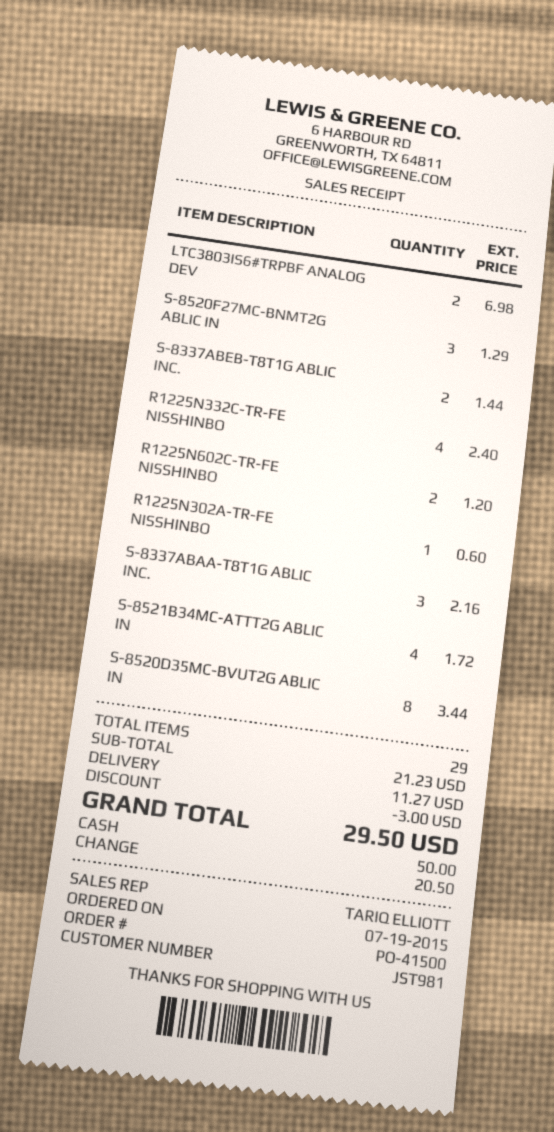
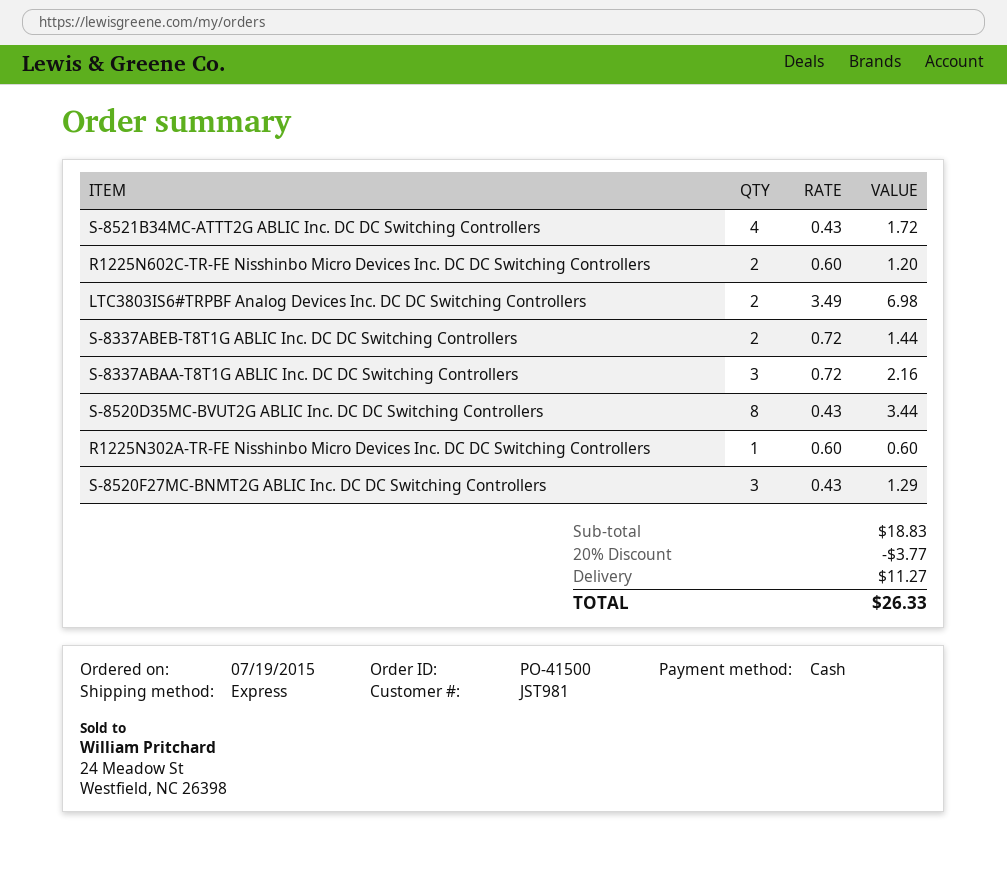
R1225N332C-TR-FE NISSHINBO: 4 for 2.40 -> none
subtotal: 21.23 -> 18.83
discount: 3.00 -> 3.77
total: 29.50 -> 26.33

